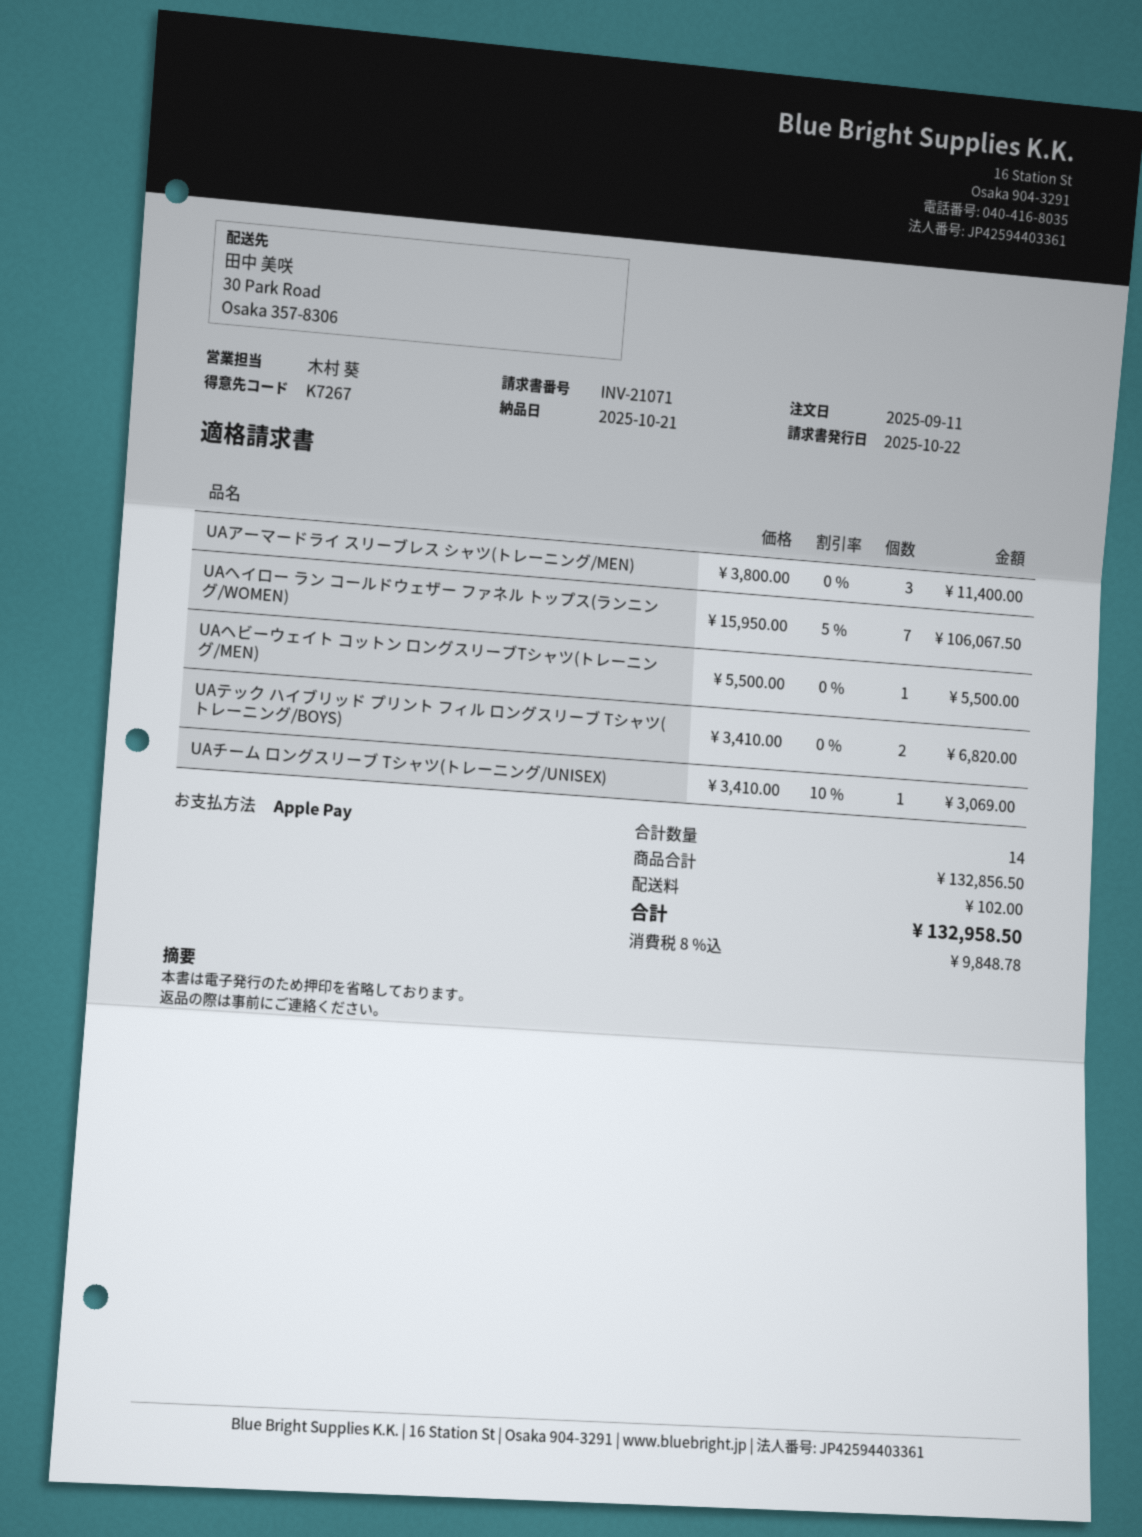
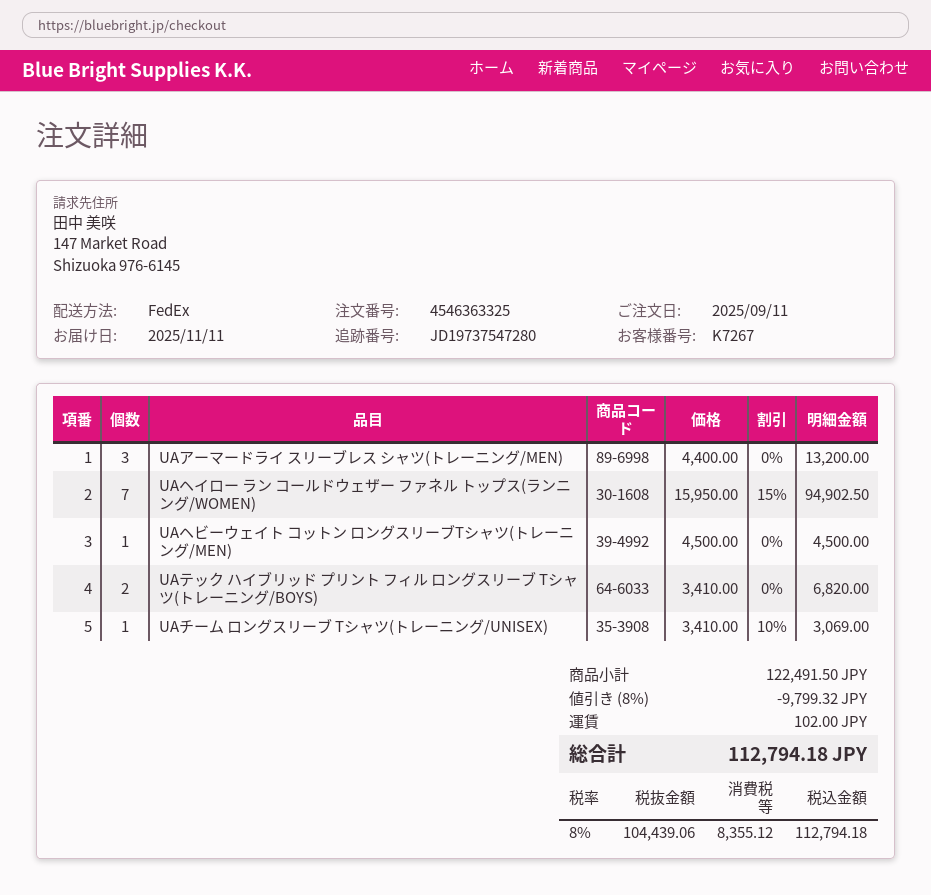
delivery date: 2025-10-21 -> 2025-11-11
UAアーマードライ スリーブレス シャツ(トレーニング/MEN): 3 x 3800.00 = 11400.00 -> 3 x 4400.00 = 13200.00
UAヘイロー ラン コールドウェザー ファネル トップス(ランニング/WOMEN): 7 x 15950.00 - 5% = 106067.50 -> 7 x 15950.00 - 15% = 94902.50
UAヘビーウェイト コットン ロングスリーブTシャツ(トレーニング/MEN): 1 x 5500.00 = 5500.00 -> 1 x 4500.00 = 4500.00
subtotal: 132856.50 -> 122491.50
discount: none -> 8% = 9799.32
tax: 8% = 9848.78 -> 8% = 8355.12
total: 132958.50 -> 112794.18

